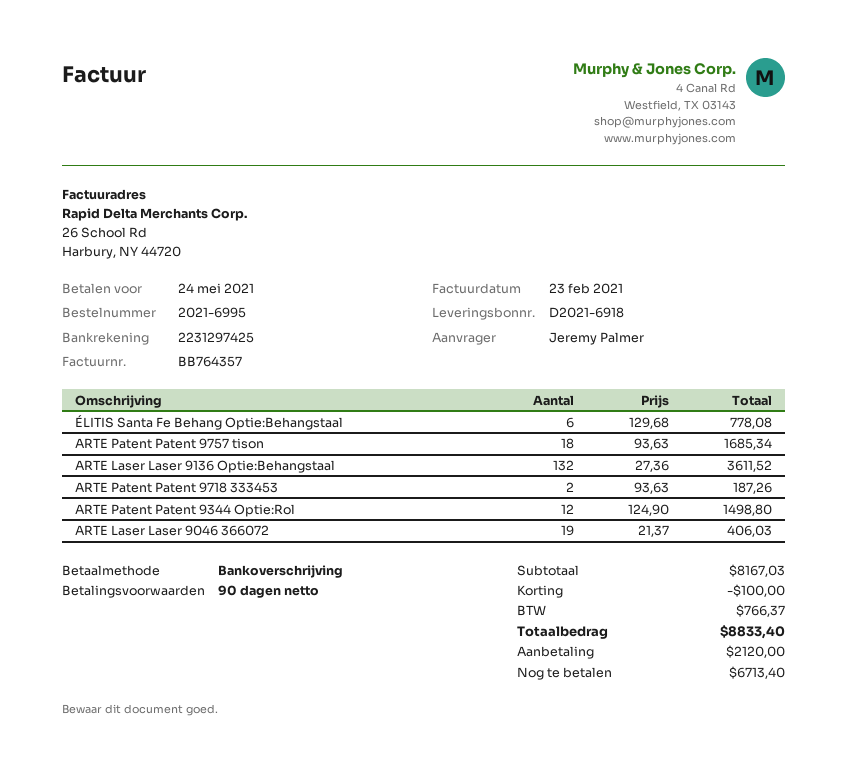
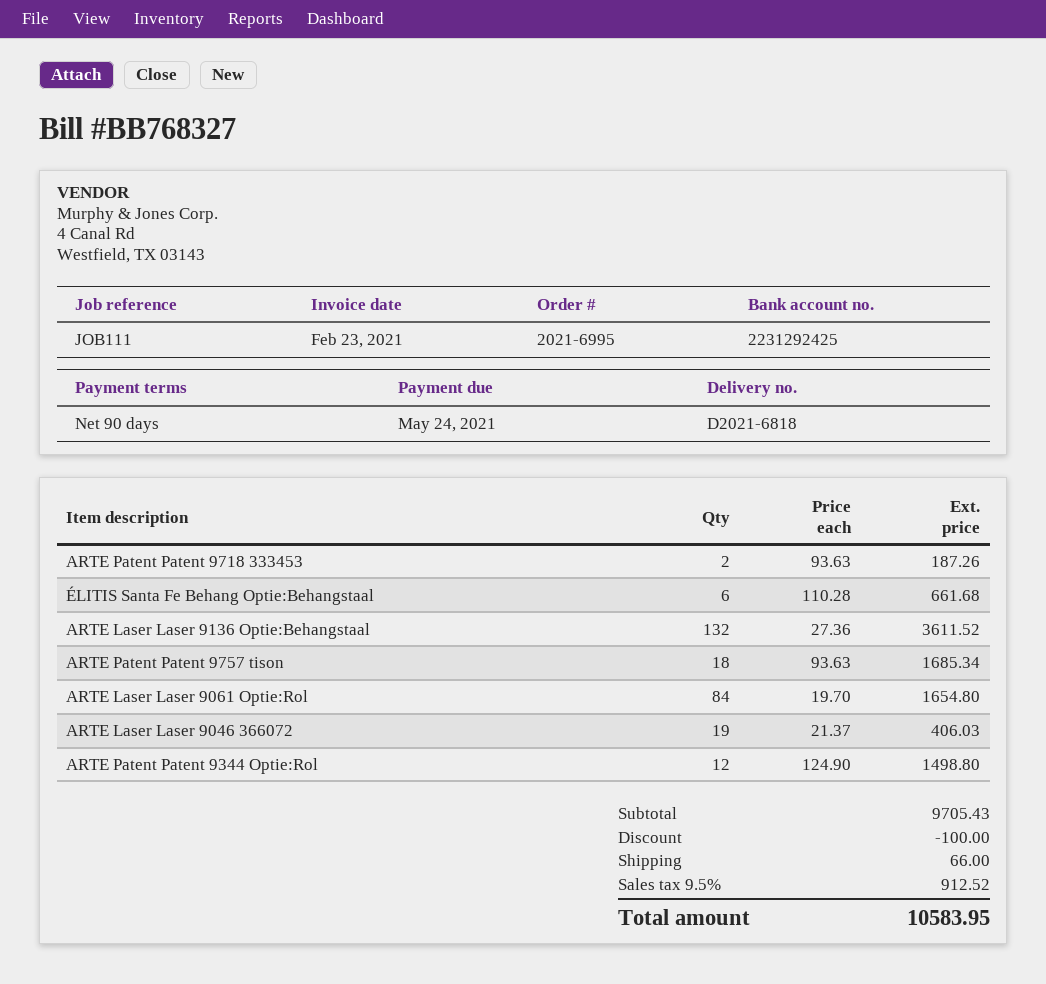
delivery note number: D2021-6918 -> D2021-6818
invoice number: BB764357 -> BB768327
bank account: 2231297425 -> 2231292425
ÉLITIS Santa Fe Behang Optie:Behangstaal: 6 x 129.68 = 778.08 -> 6 x 110.28 = 661.68
ARTE Laser Laser 9061 Optie:Rol: none -> 84 x 19.70 = 1654.80
subtotal: 8167.03 -> 9705.43
shipping: none -> 66.00
tax: 766.37 -> 912.52
total: 8833.40 -> 10583.95

